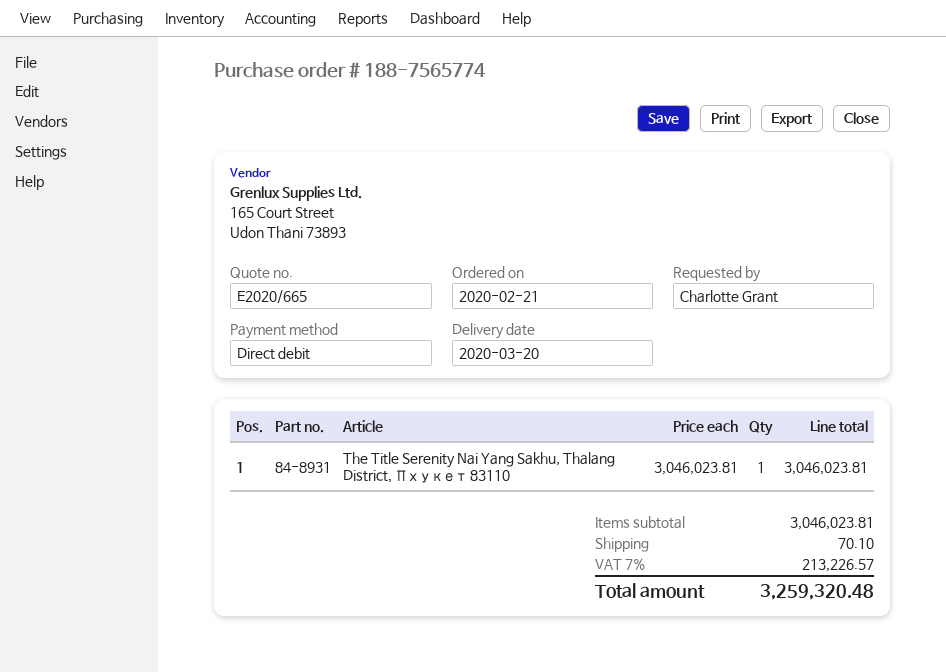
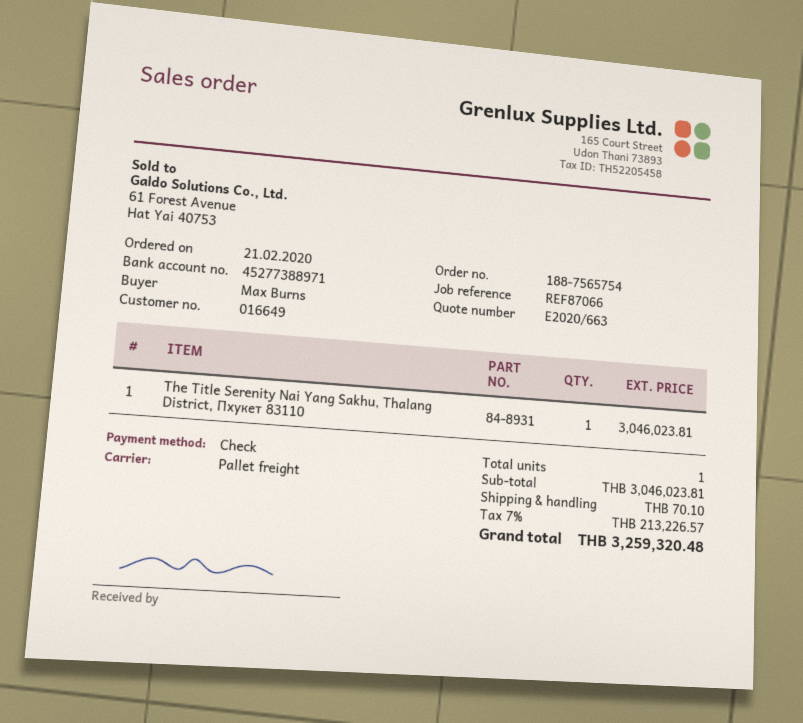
quote number: E2020/665 -> E2020/663
order number: 188-7565774 -> 188-7565754
ordered by: Charlotte Grant -> Max Burns
payment method: direct debit -> cheque

